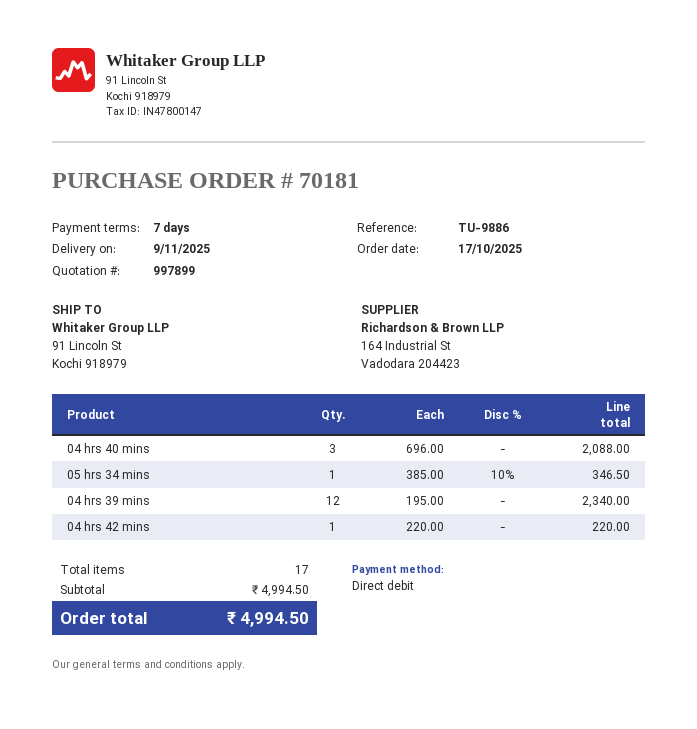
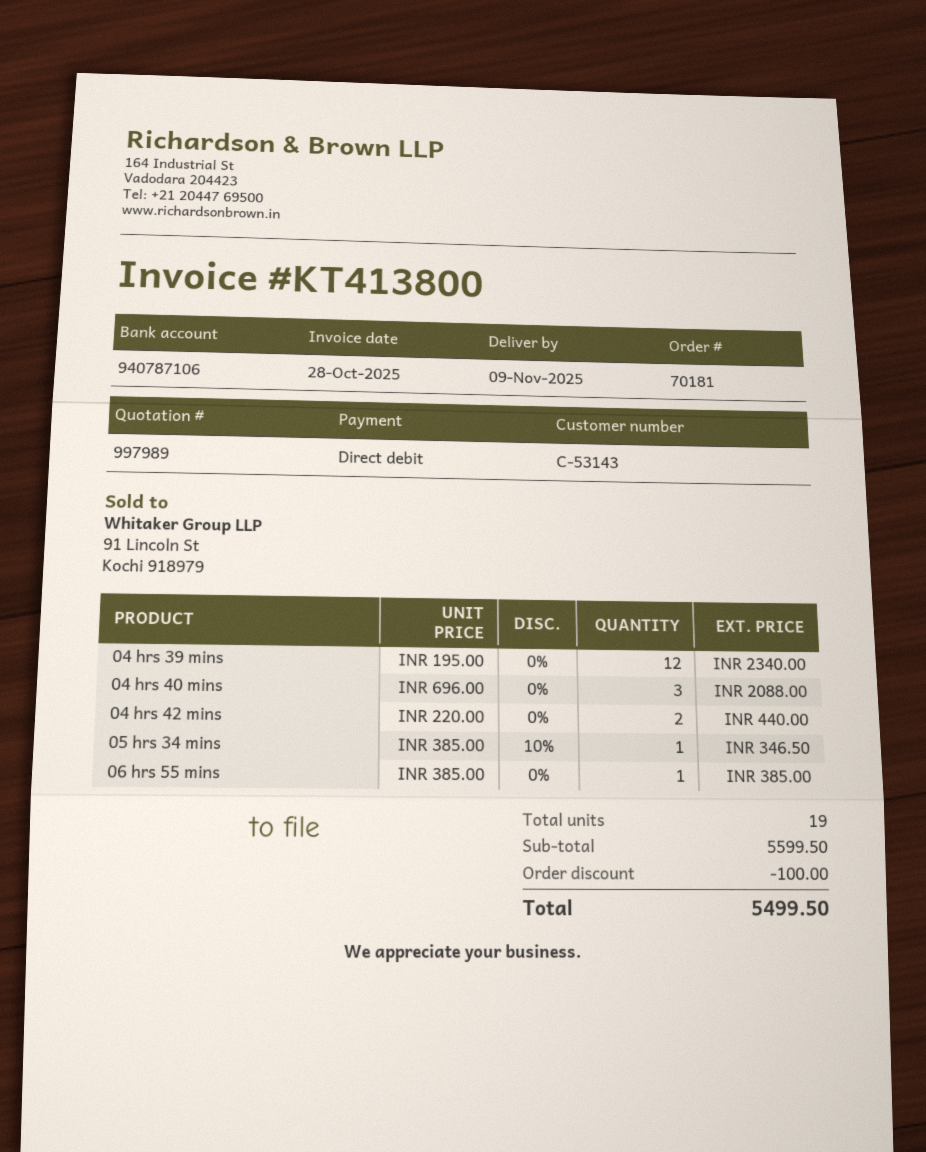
quote number: 997899 -> 997989
04 hrs 42 mins: 1 x 220.00 = 220.00 -> 2 x 220.00 = 440.00
06 hrs 55 mins: none -> 1 x 385.00 = 385.00
total quantity: 17 -> 19
subtotal: 4994.50 -> 5599.50
discount: none -> 100.00
total: 4994.50 -> 5499.50

